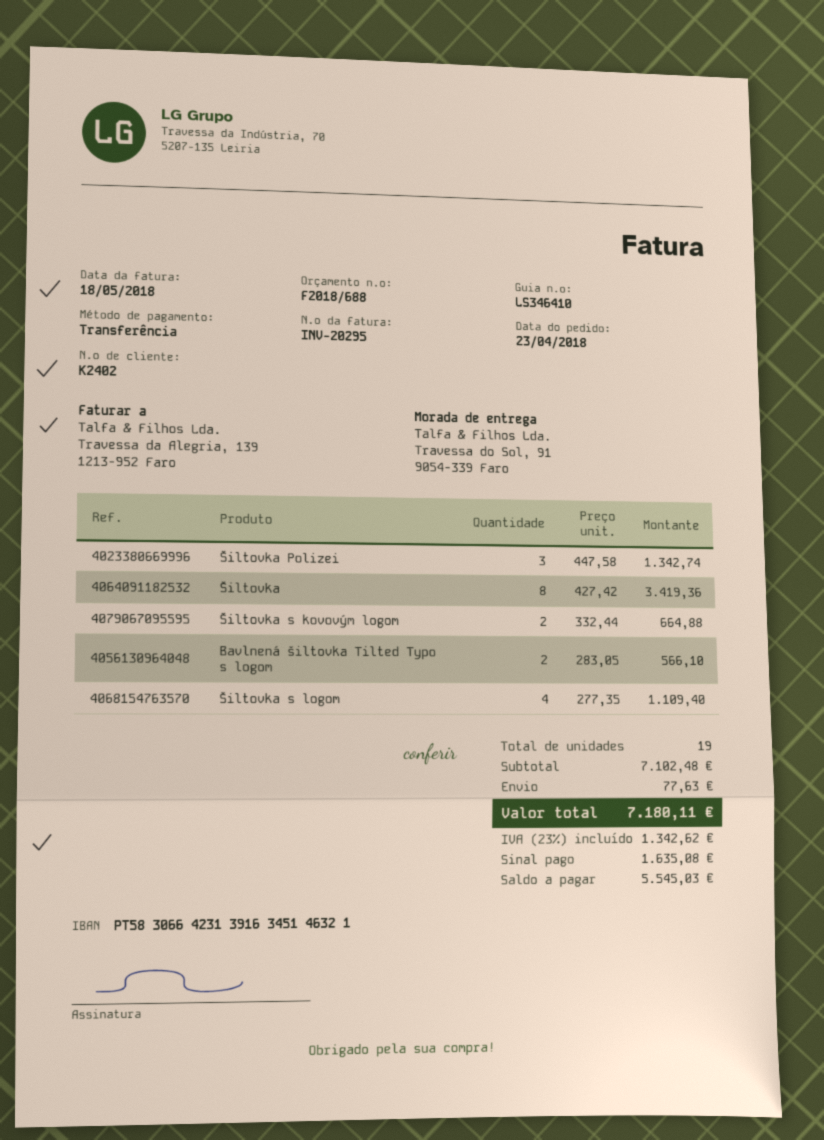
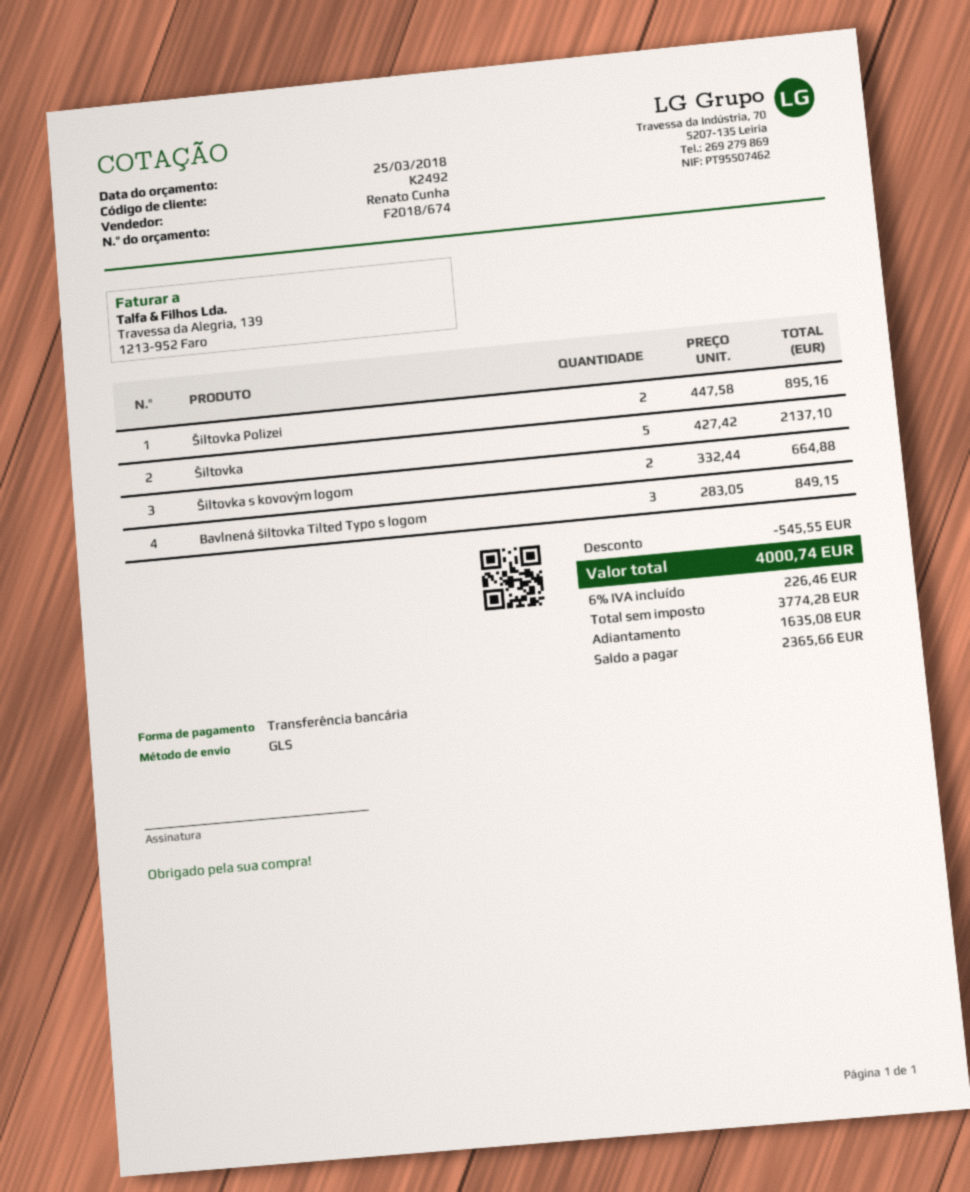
quote number: F2018/688 -> F2018/674
customer number: K2402 -> K2492
Šiltovka Polizei: 3 x 447.58 = 1342.74 -> 2 x 447.58 = 895.16
Šiltovka: 8 x 427.42 = 3419.36 -> 5 x 427.42 = 2137.10
Bavlnená šiltovka Tilted Typo s logom: 2 x 283.05 = 566.10 -> 3 x 283.05 = 849.15
Šiltovka s logom: 4 x 277.35 = 1109.40 -> none
discount: none -> 545.55
shipping: 77.63 -> none
tax: 23% = 1342.62 -> 6% = 226.46
total: 7180.11 -> 4000.74
balance: 5545.03 -> 2365.66

